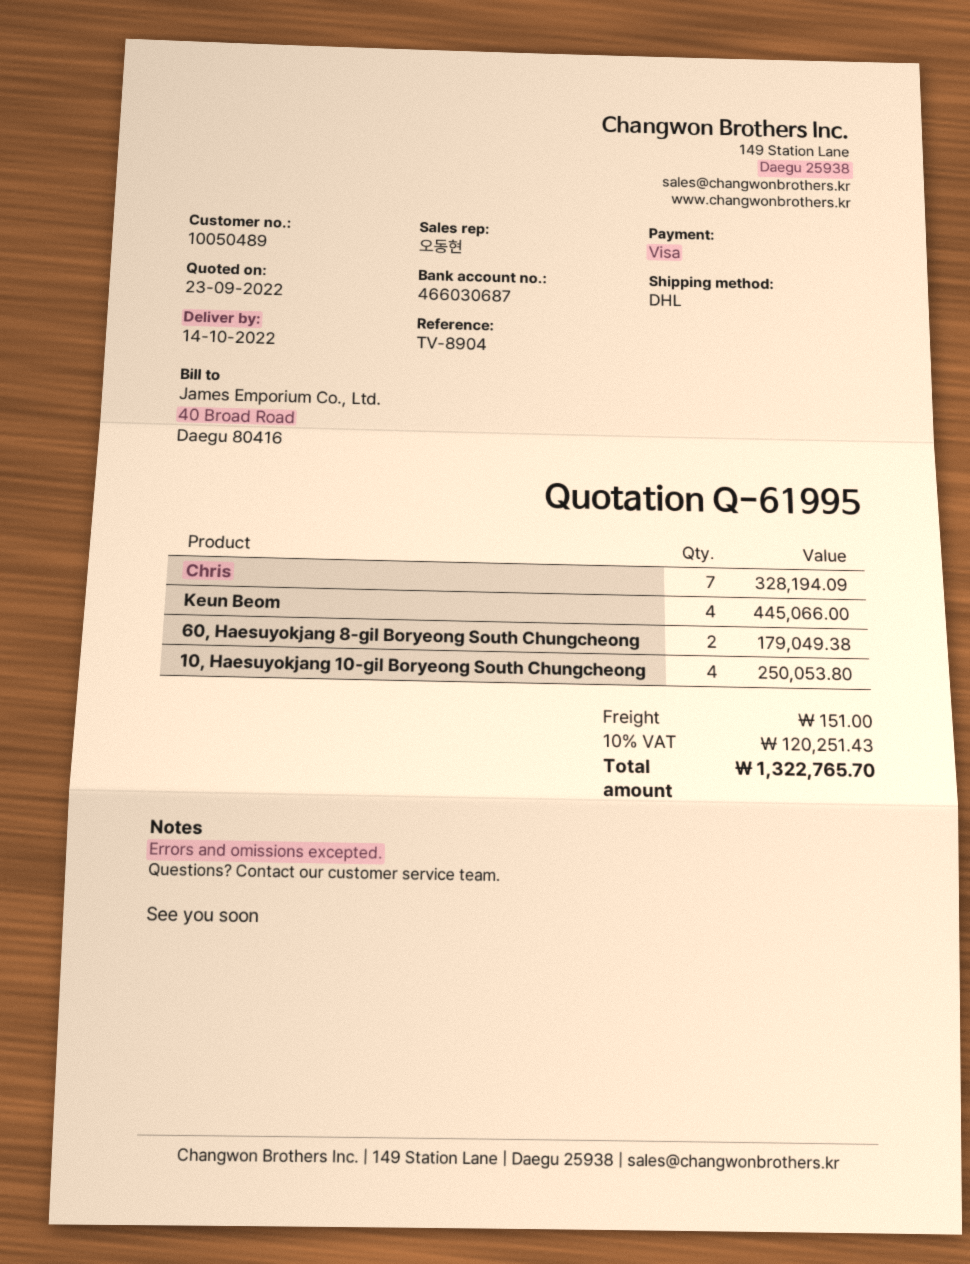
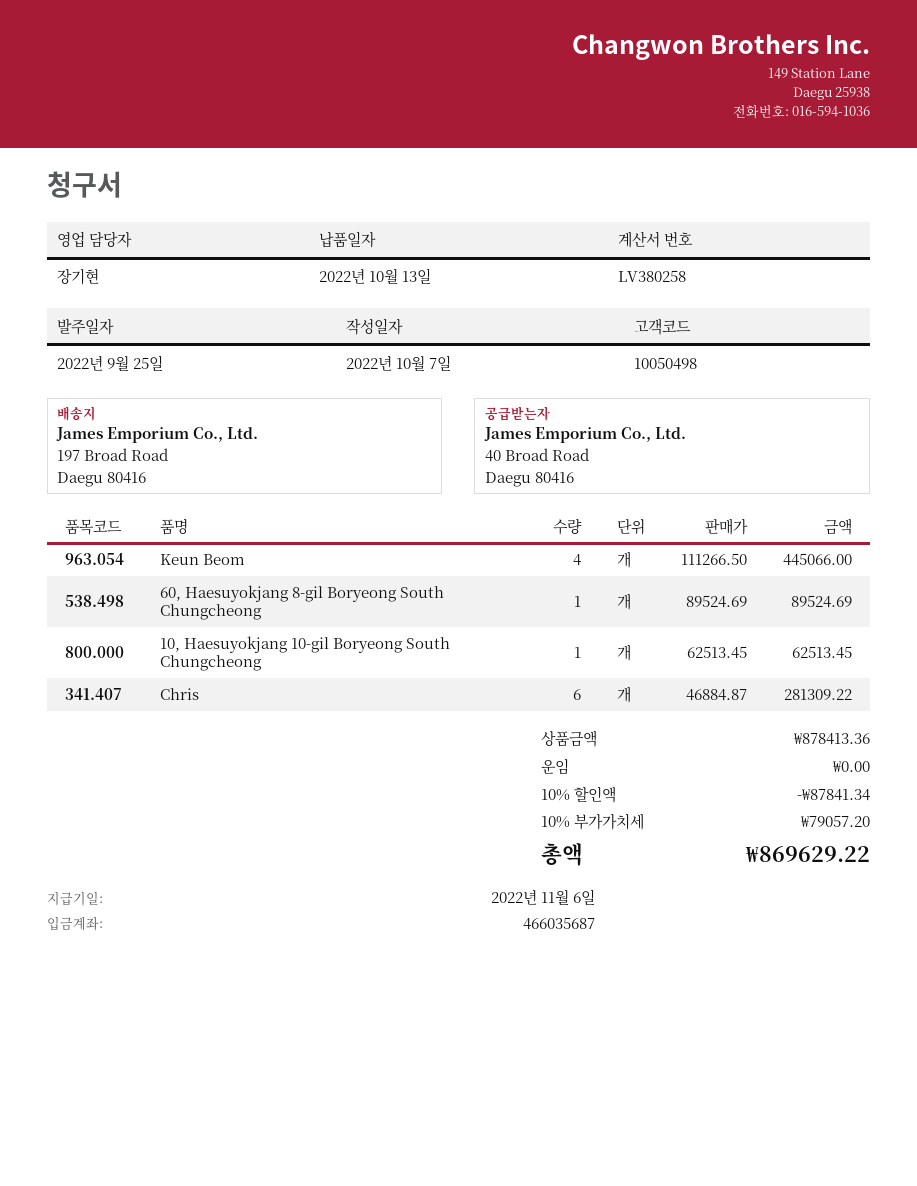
delivery date: 2022-10-14 -> 2022-10-13
customer number: 10050489 -> 10050498
sales rep: 오동현 -> 장기현
bank account: 466030687 -> 466035687
Chris: 7 for 328194.09 -> 6 for 281309.22
60, Haesuyokjang 8-gil Boryeong South Chungcheong: 2 for 179049.38 -> 1 for 89524.69
10, Haesuyokjang 10-gil Boryeong South Chungcheong: 4 for 250053.80 -> 1 for 62513.45
discount: none -> 10% = 87841.34
shipping: 151.00 -> 0.00
tax: 10% = 120251.43 -> 10% = 79057.20
total: 1322765.70 -> 869629.22

